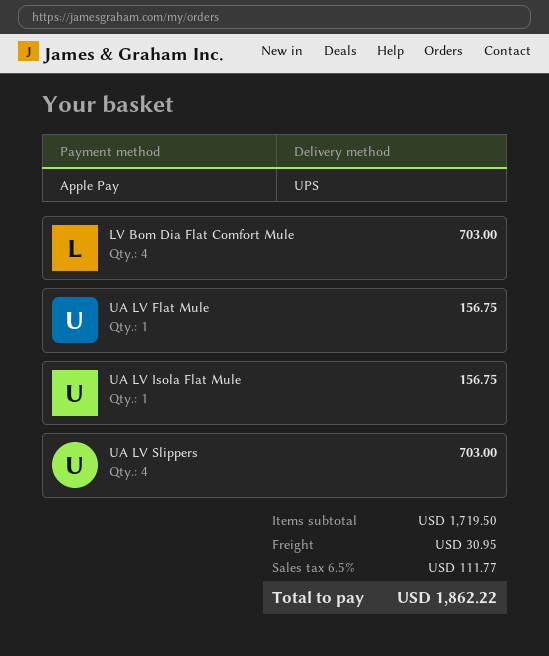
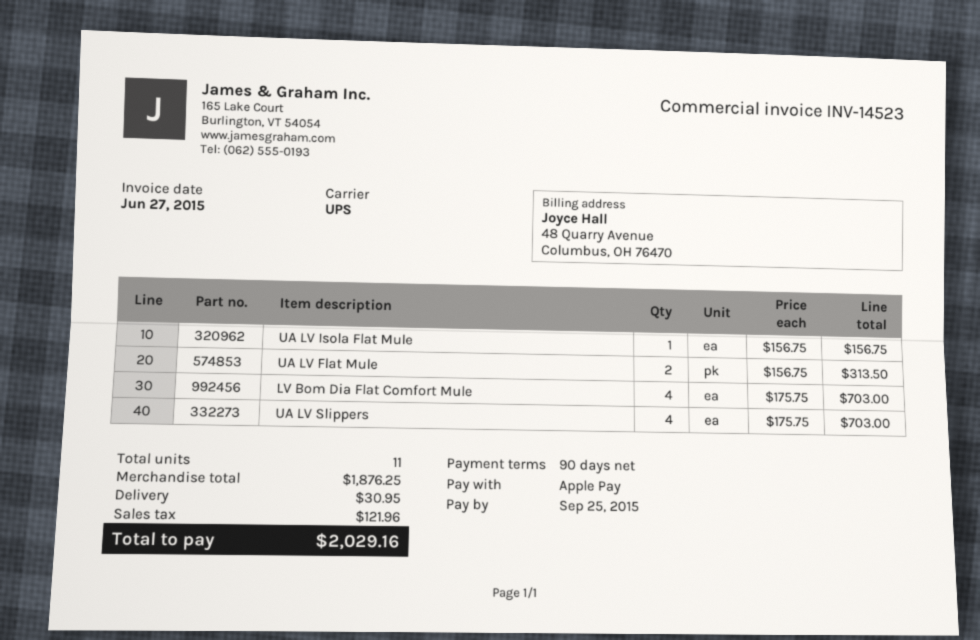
UA LV Flat Mule: 1 for 156.75 -> 2 for 313.50
subtotal: 1719.50 -> 1876.25
tax: 111.77 -> 121.96
total: 1862.22 -> 2029.16

